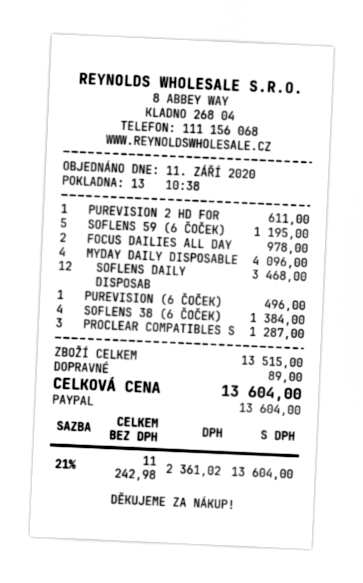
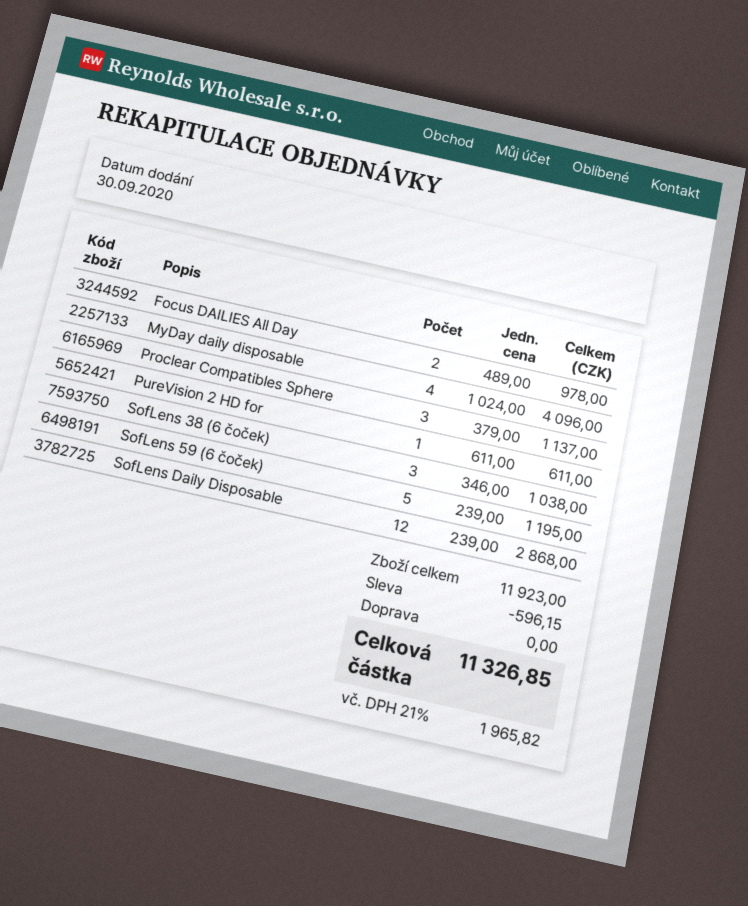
SOFLENS DAILY DISPOSAB: 12 for 3468.00 -> 12 for 2868.00
PUREVISION (6 ČOČEK): 1 for 496.00 -> none
SOFLENS 38 (6 ČOČEK): 4 for 1384.00 -> 3 for 1038.00
PROCLEAR COMPATIBLES S: 3 for 1287.00 -> 3 for 1137.00
subtotal: 13515.00 -> 11923.00
discount: none -> 596.15
shipping: 89.00 -> 0.00
tax: 21% = 2361.02 -> 21% = 1965.82
total: 13604.00 -> 11326.85

